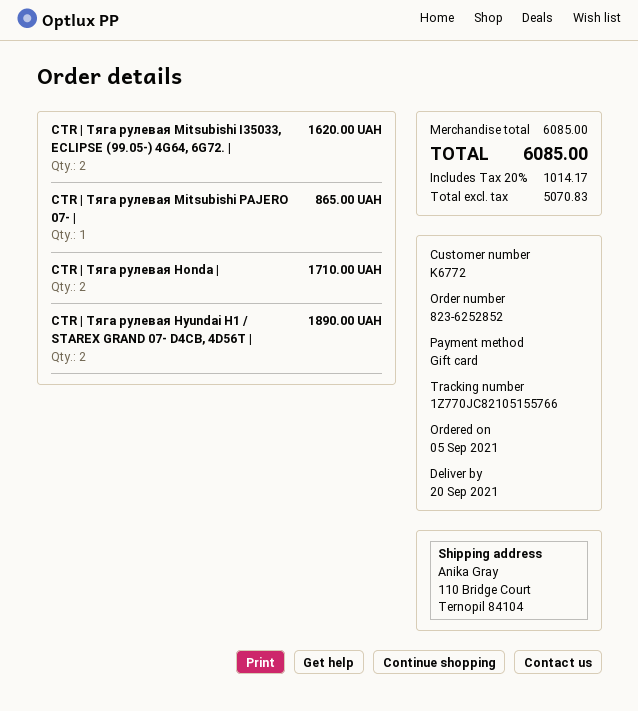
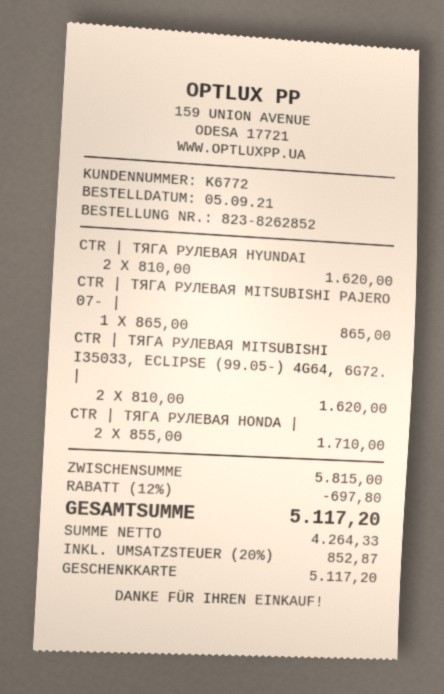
order number: 823-6252852 -> 823-8262852
CTR | Тяга рулевая Hyundai H1 / STAREX GRAND 07- D4CB, 4D56T |: 2 for 1890.00 -> 2 for 1620.00
subtotal: 6085.00 -> 5815.00
discount: none -> 12% = 697.80
net: 5070.83 -> 4264.33
tax: 20% = 1014.17 -> 20% = 852.87
total: 6085.00 -> 5117.20

